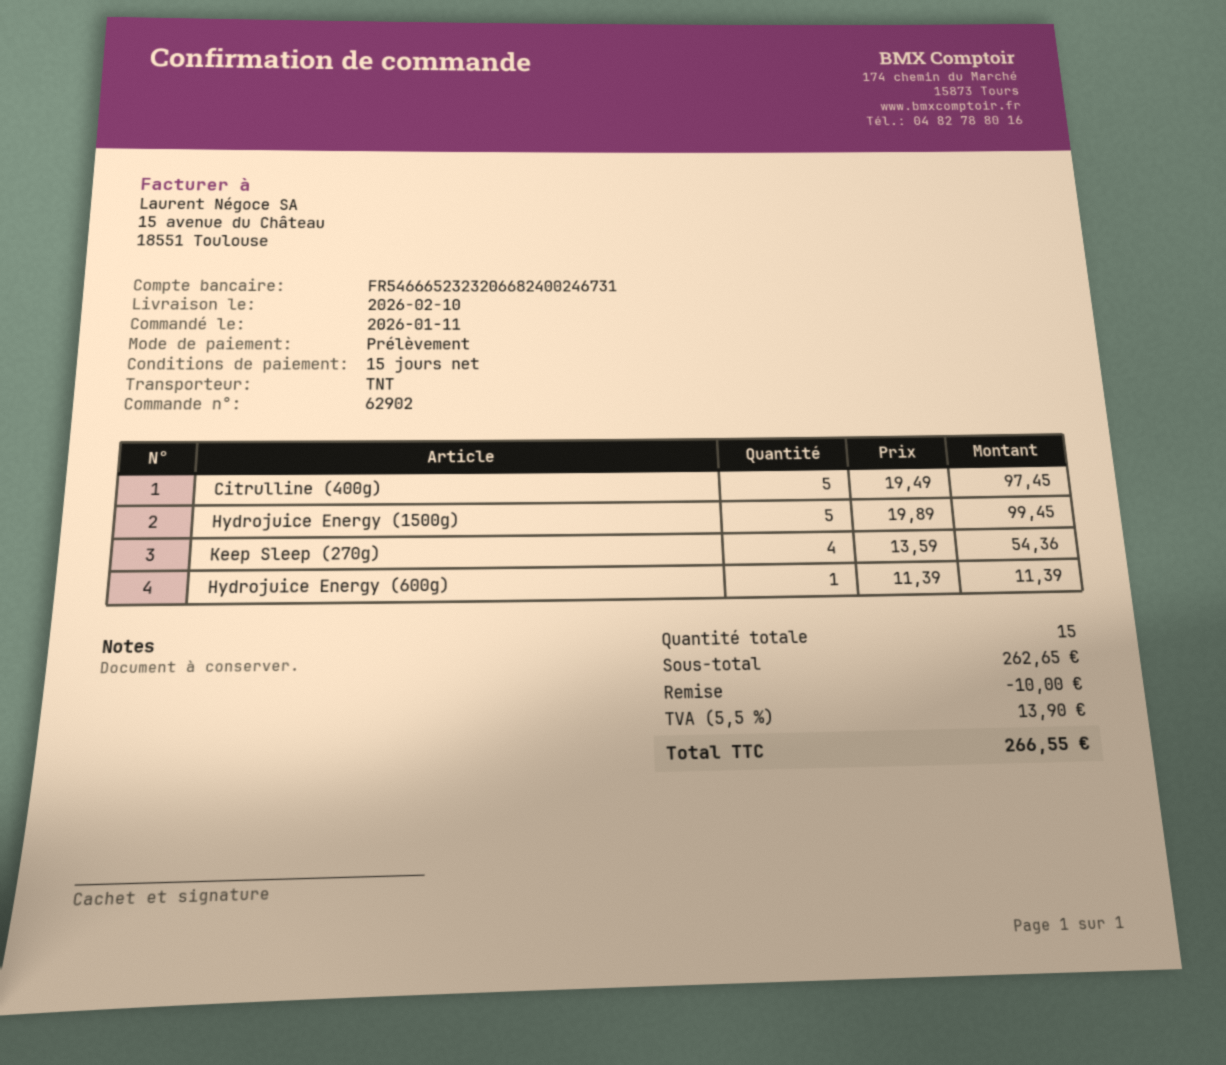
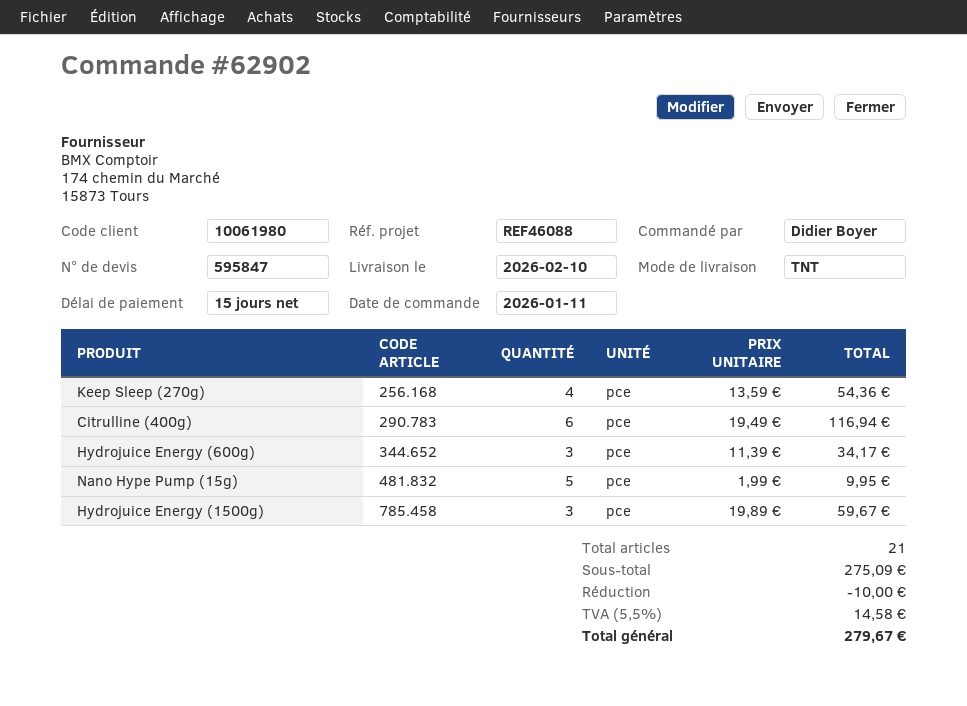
Citrulline (400g): 5 x 19.49 = 97.45 -> 6 x 19.49 = 116.94
Hydrojuice Energy (1500g): 5 x 19.89 = 99.45 -> 3 x 19.89 = 59.67
Hydrojuice Energy (600g): 1 x 11.39 = 11.39 -> 3 x 11.39 = 34.17
Nano Hype Pump (15g): none -> 5 x 1.99 = 9.95
total quantity: 15 -> 21
subtotal: 262.65 -> 275.09
tax: 5.5% = 13.90 -> 5.5% = 14.58
total: 266.55 -> 279.67

